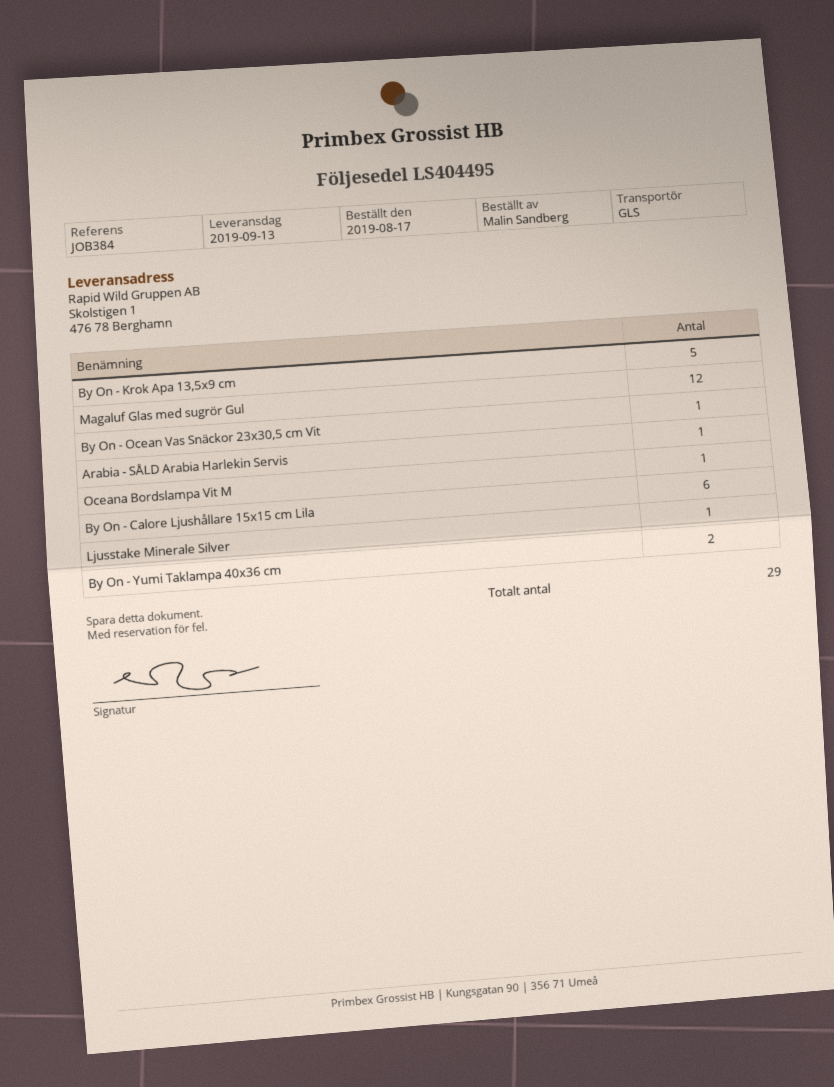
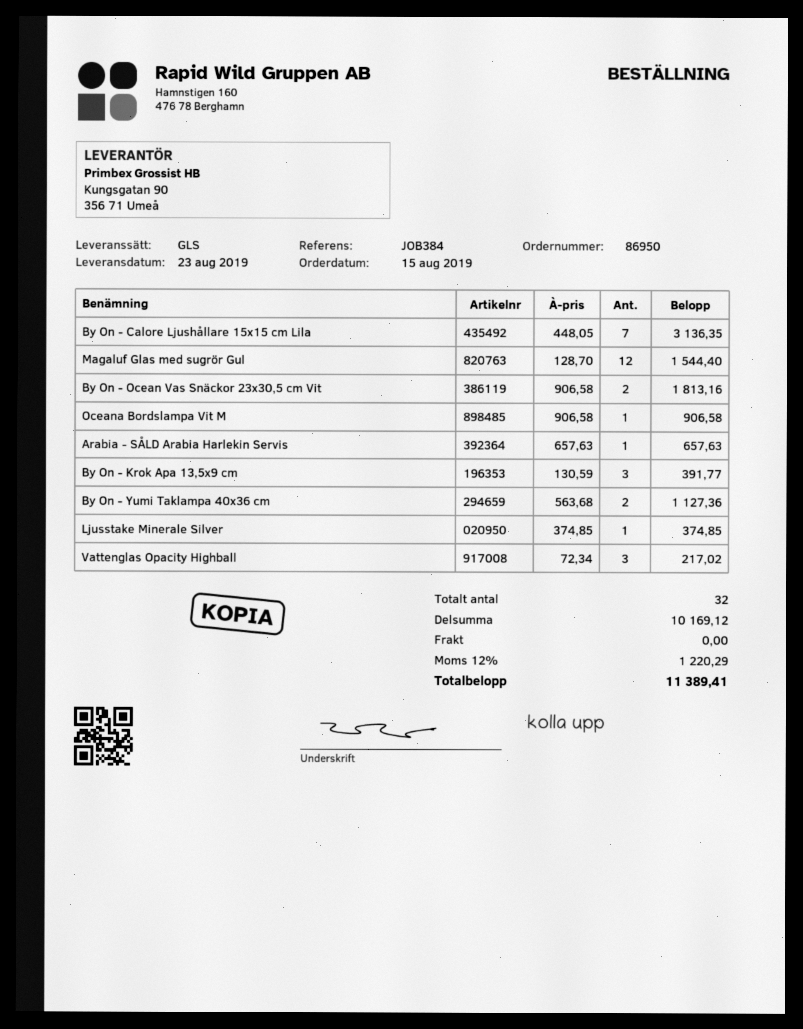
order date: 2019-08-17 -> 2019-08-15
delivery date: 2019-09-13 -> 2019-08-23
By On - Krok Apa 13,5x9 cm: 5 -> 3
By On - Ocean Vas Snäckor 23x30,5 cm Vit: 1 -> 2
By On - Calore Ljushållare 15x15 cm Lila: 6 -> 7
Vattenglas Opacity Highball: none -> 3
total quantity: 29 -> 32

